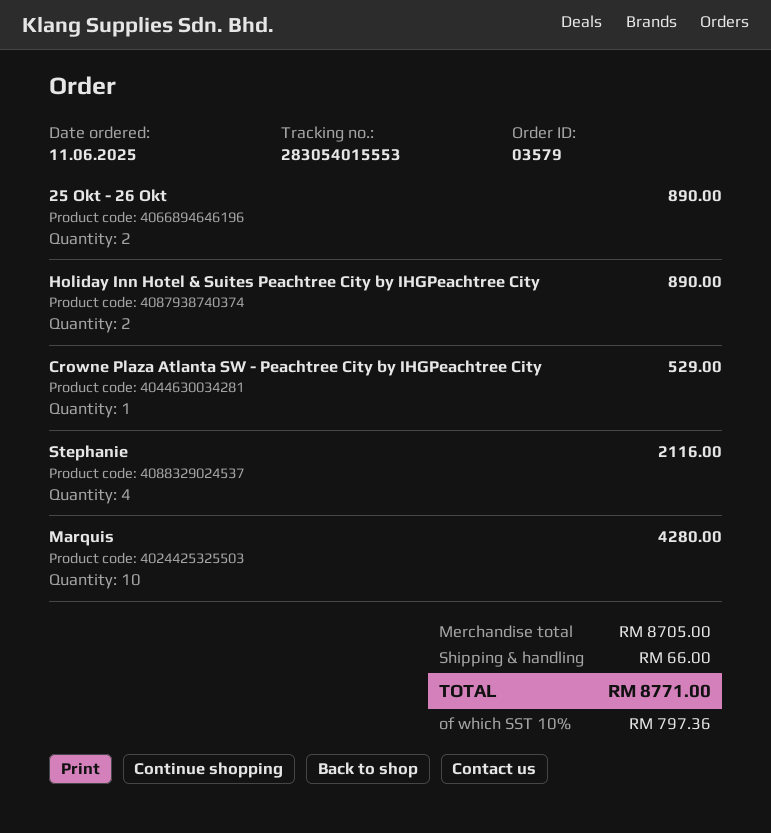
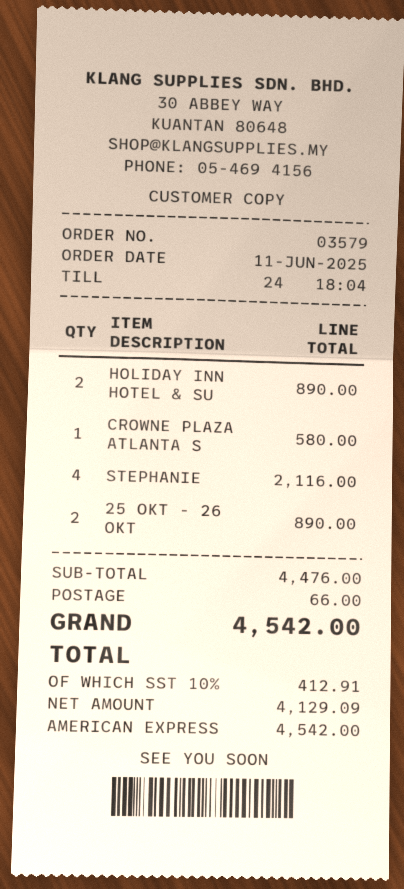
Crowne Plaza Atlanta SW - Peachtree City by IHGPeachtree City: 1 for 529.00 -> 1 for 580.00
Marquis: 10 for 4280.00 -> none
subtotal: 8705.00 -> 4476.00
tax: 10% = 797.36 -> 10% = 412.91
total: 8771.00 -> 4542.00

